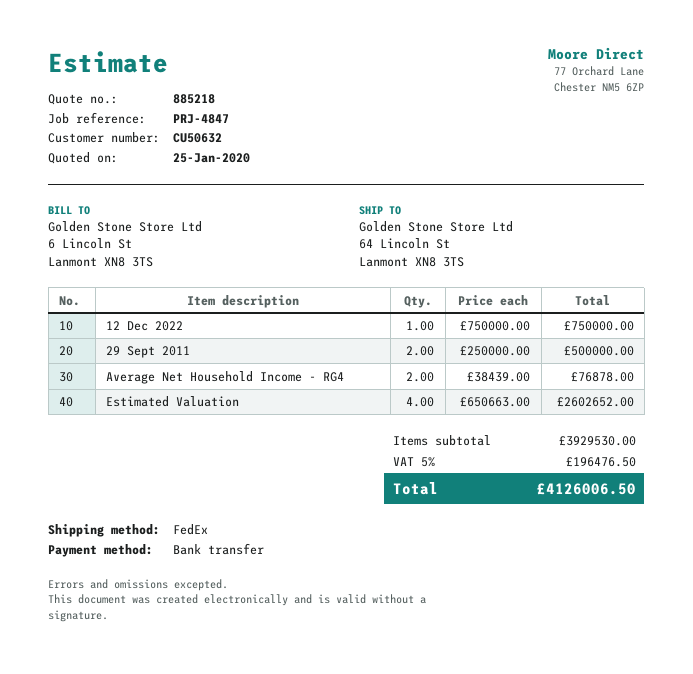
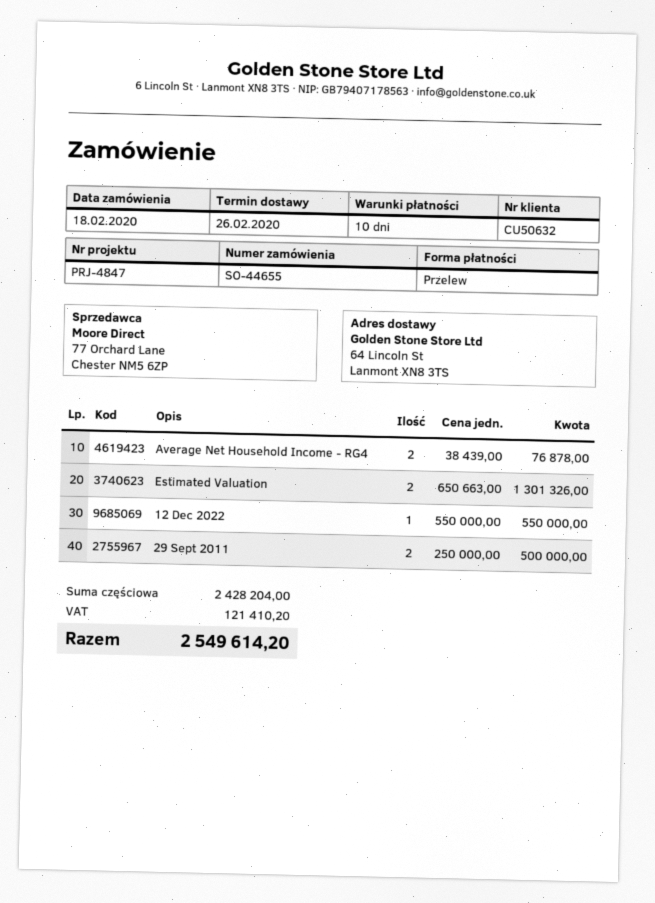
12 Dec 2022: 1 x 750000.00 = 750000.00 -> 1 x 550000.00 = 550000.00
Estimated Valuation: 4 x 650663.00 = 2602652.00 -> 2 x 650663.00 = 1301326.00
subtotal: 3929530.00 -> 2428204.00
tax: 196476.50 -> 121410.20
total: 4126006.50 -> 2549614.20

